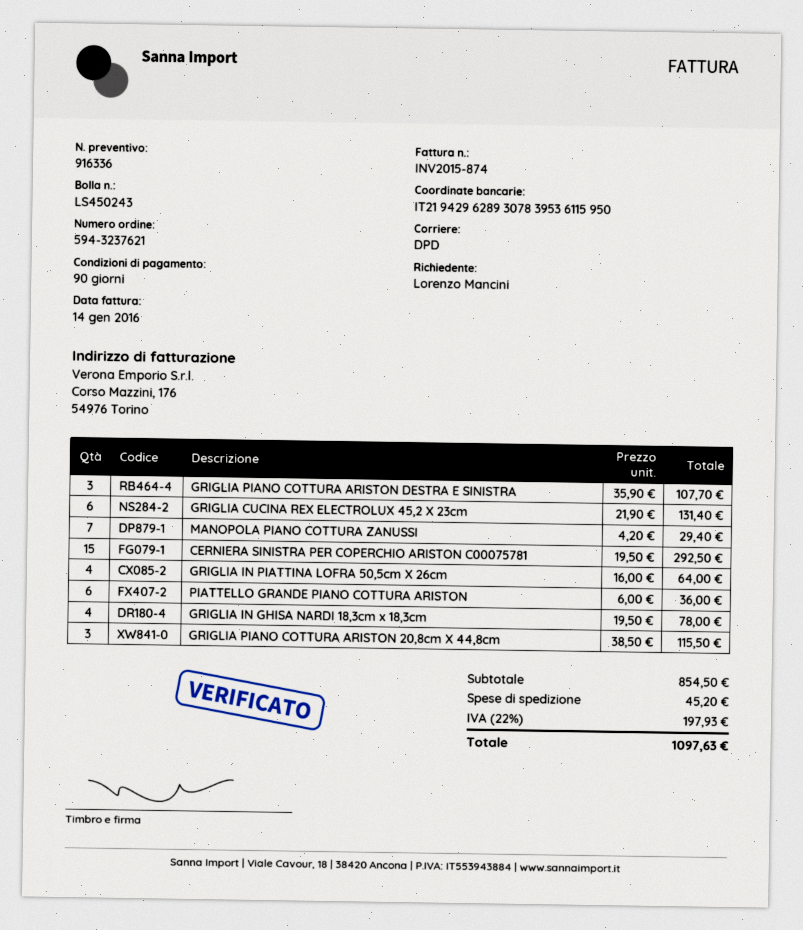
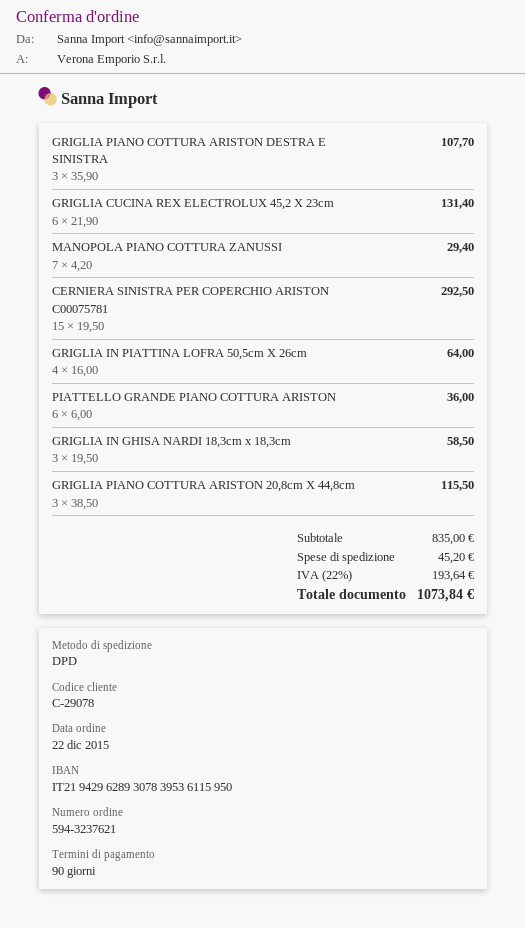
GRIGLIA IN GHISA NARDI 18,3cm x 18,3cm: 4 x 19.50 = 78.00 -> 3 x 19.50 = 58.50
subtotal: 854.50 -> 835.00
tax: 22% = 197.93 -> 22% = 193.64
total: 1097.63 -> 1073.84

